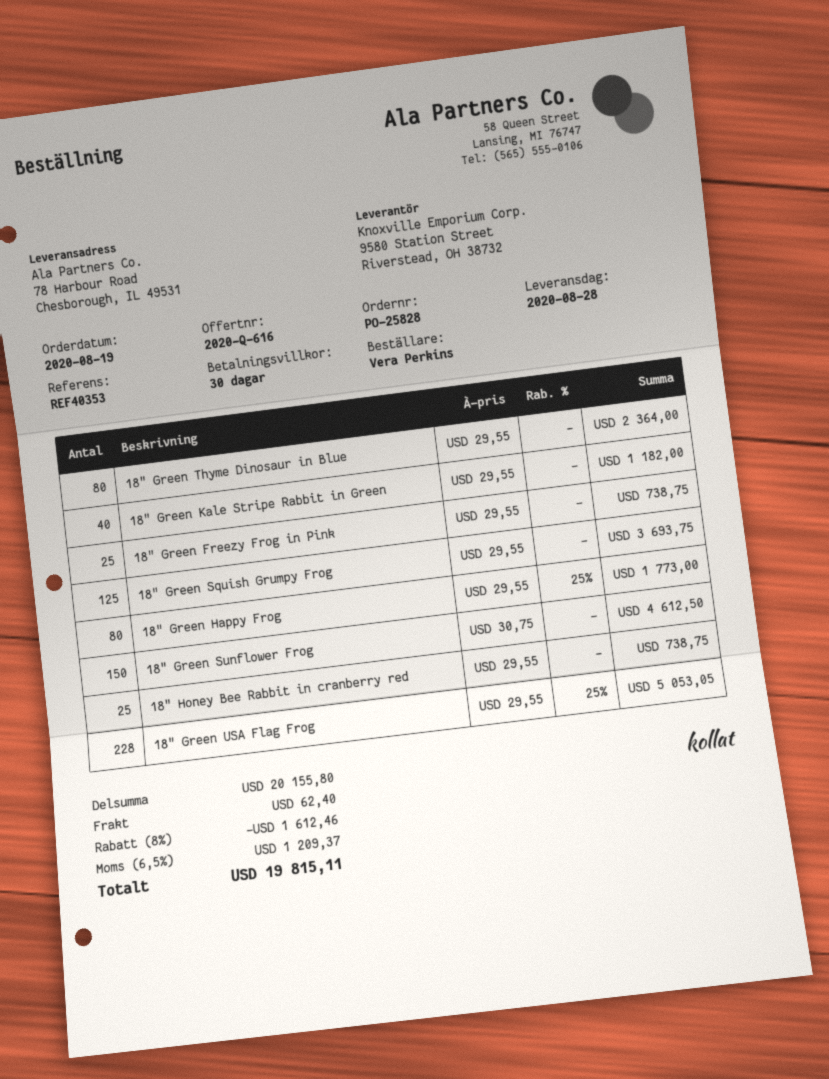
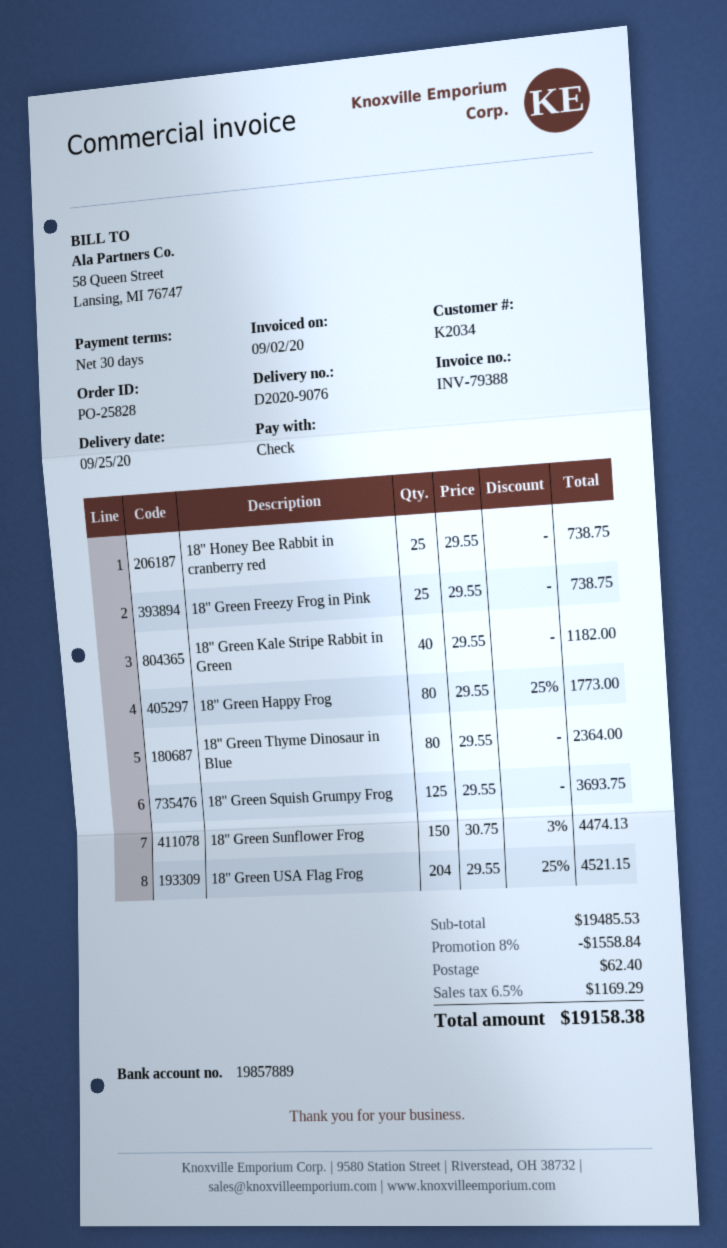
delivery date: 2020-08-28 -> 2020-09-25
18" Green Sunflower Frog: 150 x 30.75 = 4612.50 -> 150 x 30.75 - 3% = 4474.13
18" Green USA Flag Frog: 228 x 29.55 - 25% = 5053.05 -> 204 x 29.55 - 25% = 4521.15
subtotal: 20155.80 -> 19485.53
discount: 8% = 1612.46 -> 8% = 1558.84
tax: 6.5% = 1209.37 -> 6.5% = 1169.29
total: 19815.11 -> 19158.38

